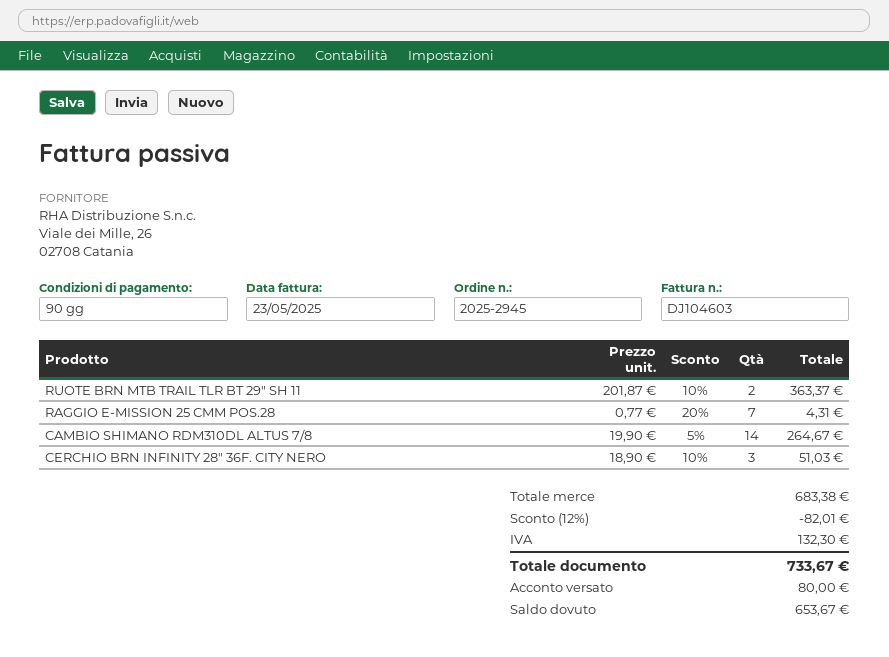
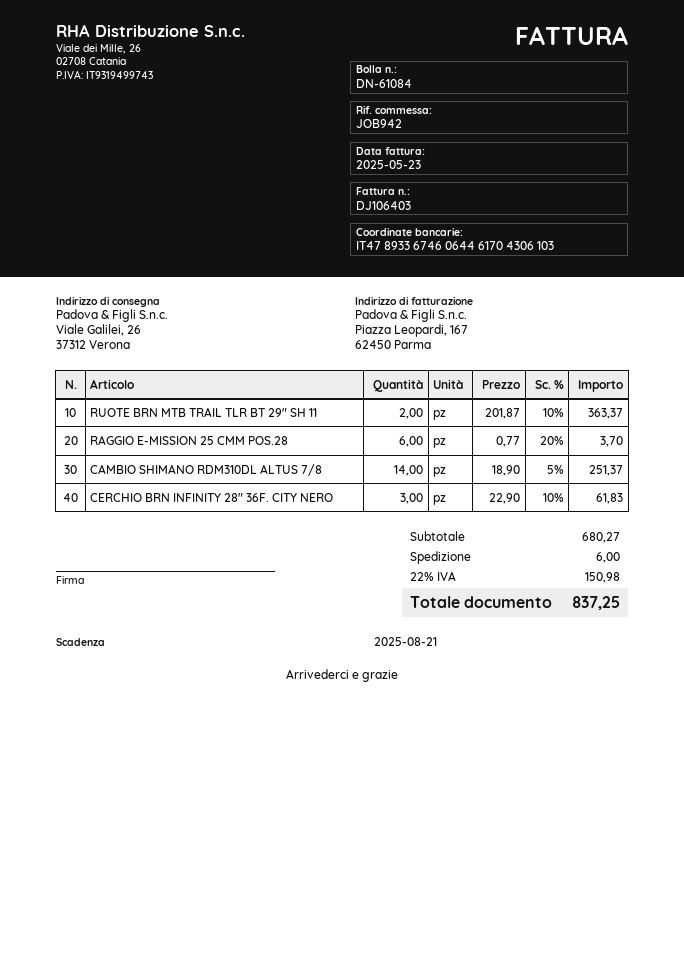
invoice number: DJ104603 -> DJ106403
RAGGIO E-MISSION 25 CMM POS.28: 7 x 0.77 - 20% = 4.31 -> 6 x 0.77 - 20% = 3.70
CAMBIO SHIMANO RDM310DL ALTUS 7/8: 14 x 19.90 - 5% = 264.67 -> 14 x 18.90 - 5% = 251.37
CERCHIO BRN INFINITY 28" 36F. CITY NERO: 3 x 18.90 - 10% = 51.03 -> 3 x 22.90 - 10% = 61.83
subtotal: 683.38 -> 680.27
discount: 12% = 82.01 -> none
shipping: none -> 6.00
tax: 132.30 -> 150.98
total: 733.67 -> 837.25

